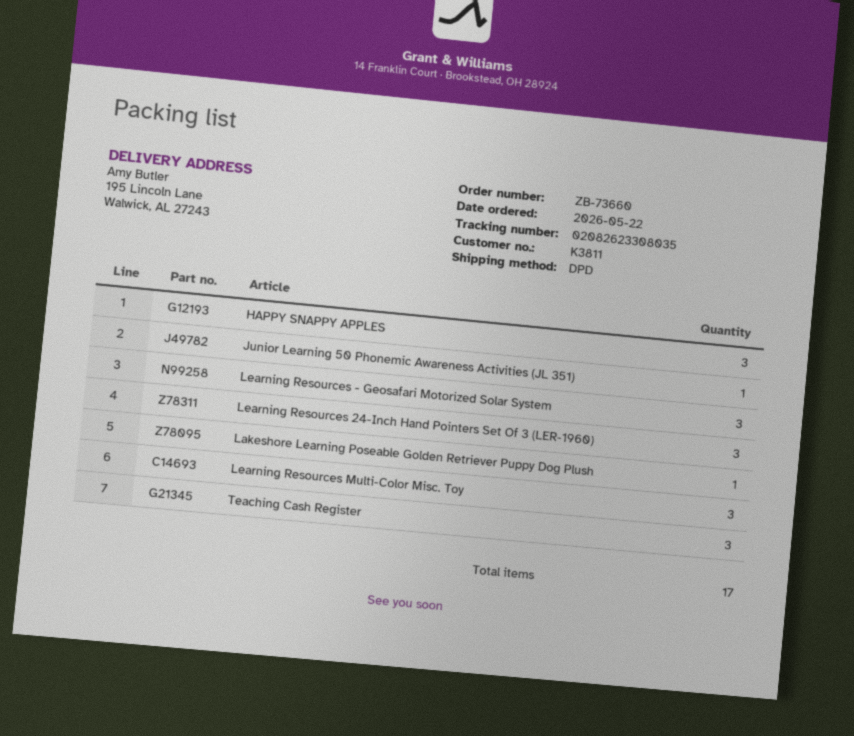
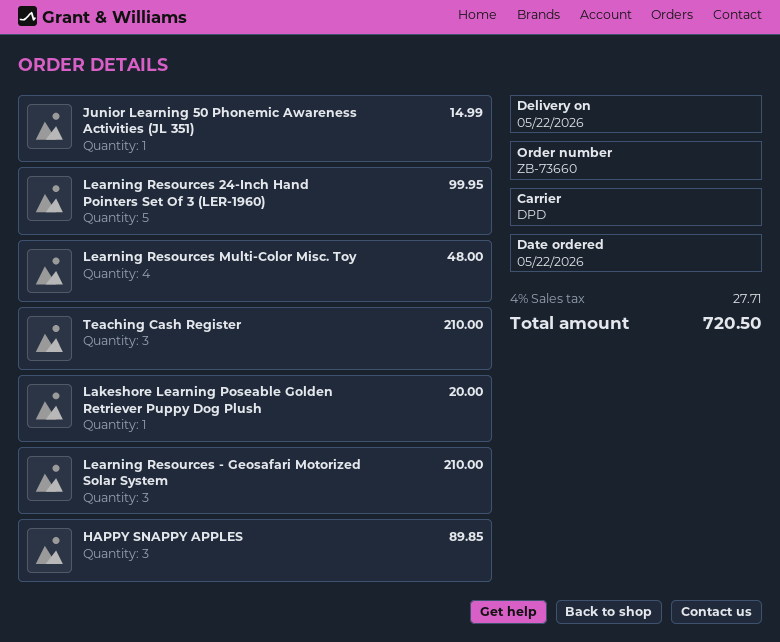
Learning Resources 24-Inch Hand Pointers Set Of 3 (LER-1960): 3 -> 5
Learning Resources Multi-Color Misc. Toy: 3 -> 4

